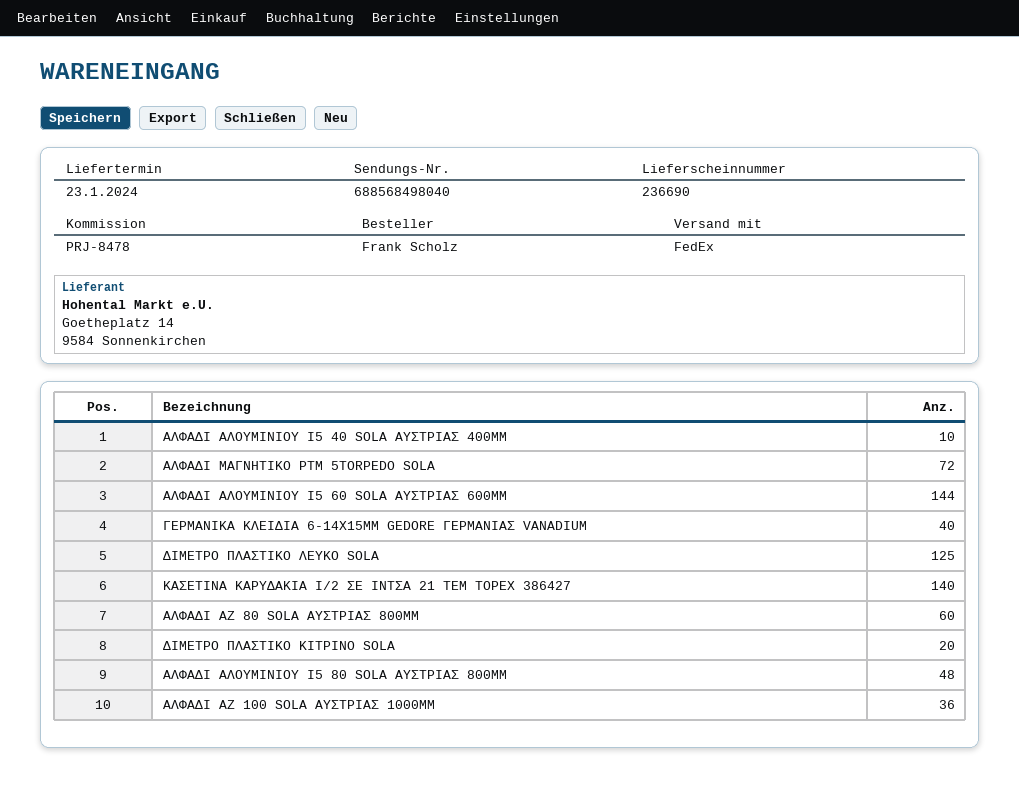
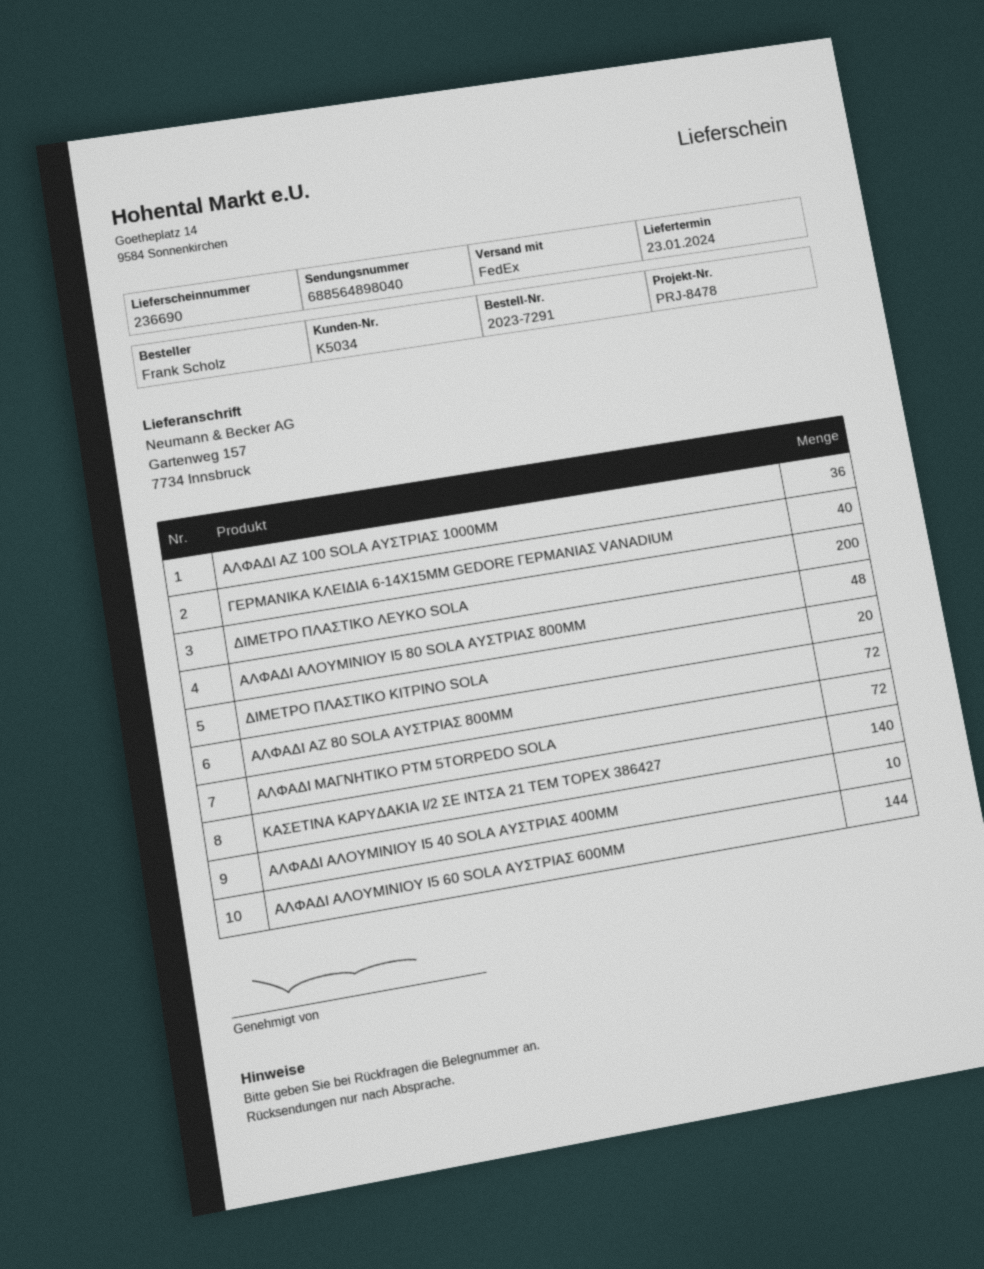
tracking number: 688568498040 -> 688564898040
ΔΙΜΕΤΡΟ ΠΛΑΣΤΙΚΟ ΛΕΥΚΟ SOLA: 125 -> 200
ΑΛΦΑΔΙ AZ 80 SOLA ΑΥΣΤΡΙΑΣ 800MM: 60 -> 72

